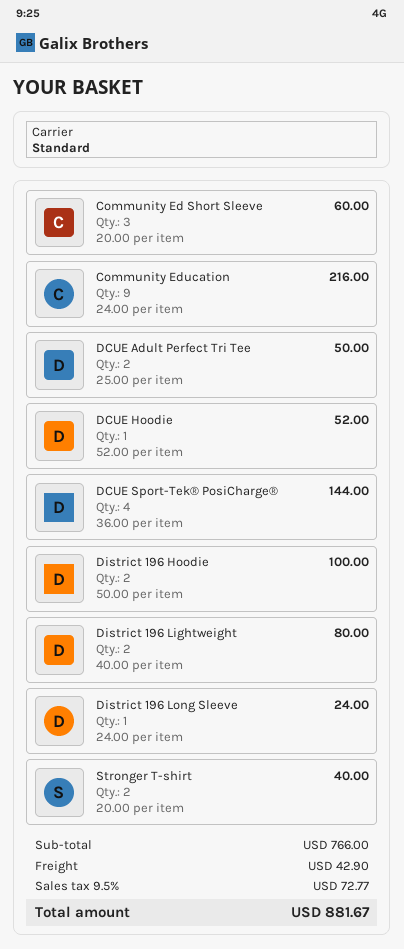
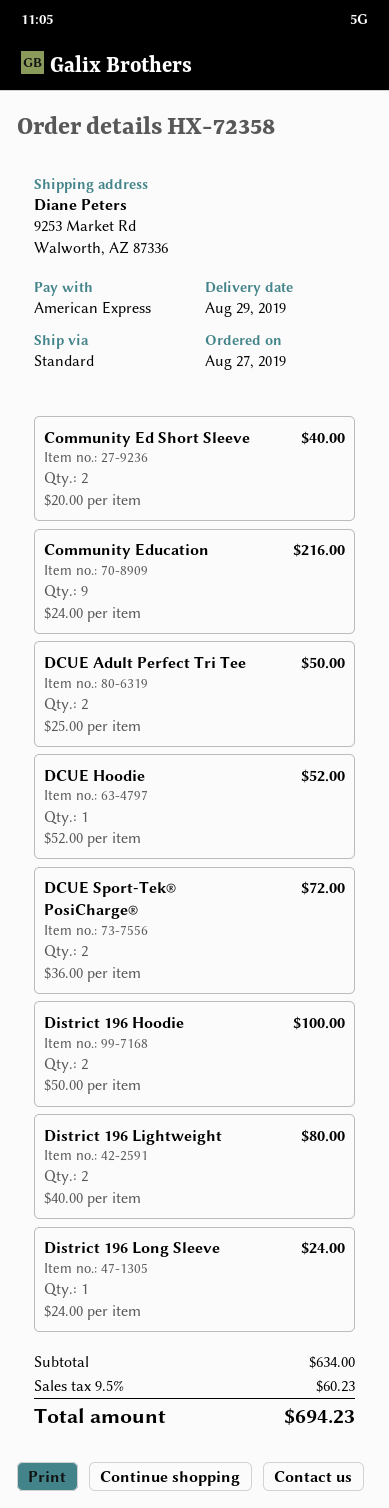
Community Ed Short Sleeve: 3 x 20.00 = 60.00 -> 2 x 20.00 = 40.00
DCUE Sport-Tek® PosiCharge®: 4 x 36.00 = 144.00 -> 2 x 36.00 = 72.00
Stronger T-shirt: 2 x 20.00 = 40.00 -> none
subtotal: 766.00 -> 634.00
shipping: 42.90 -> none
tax: 9.5% = 72.77 -> 9.5% = 60.23
total: 881.67 -> 694.23

